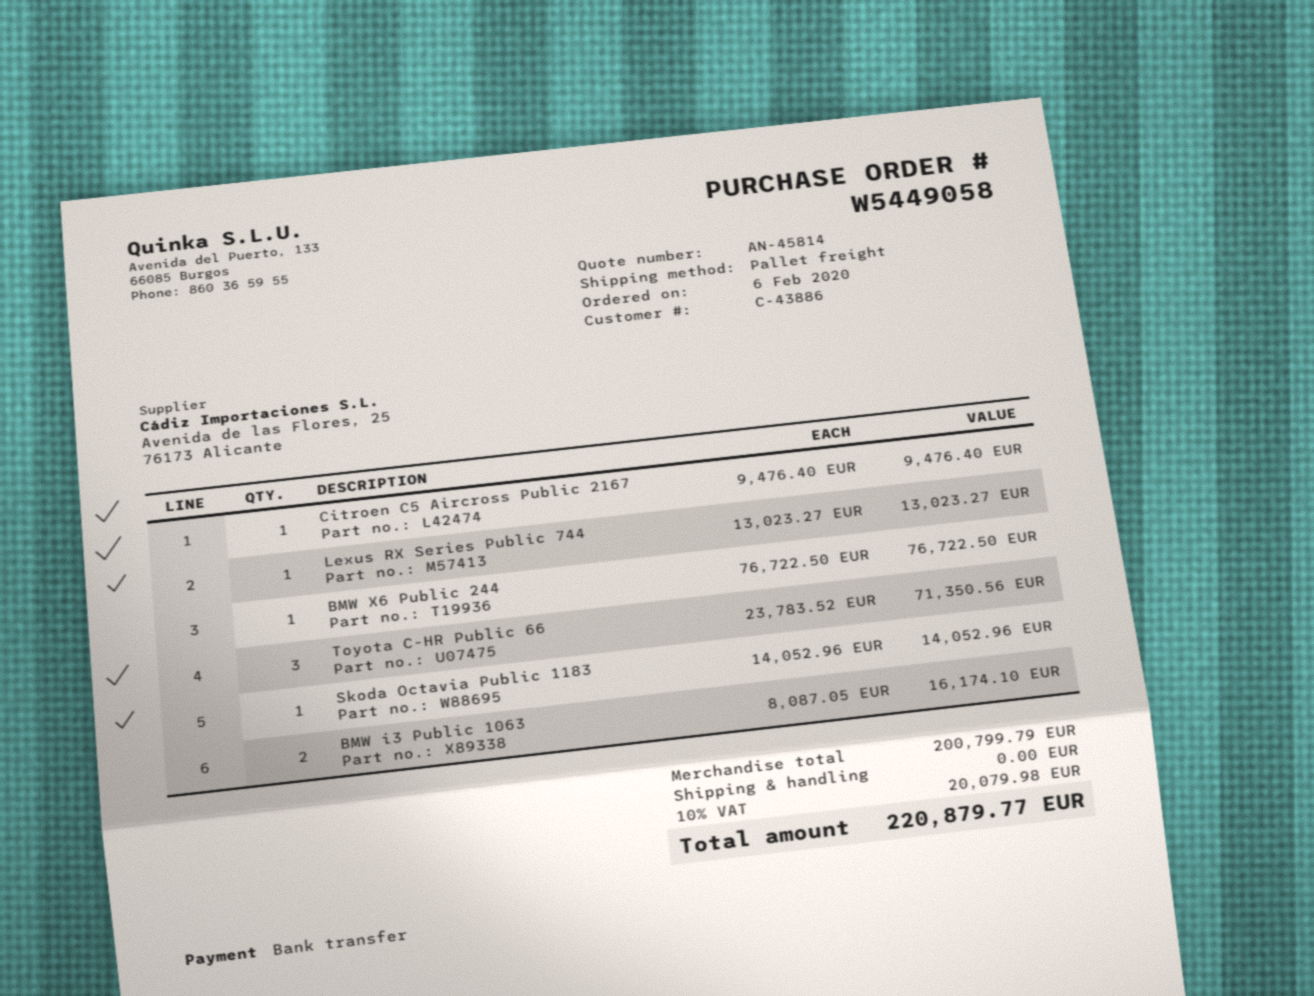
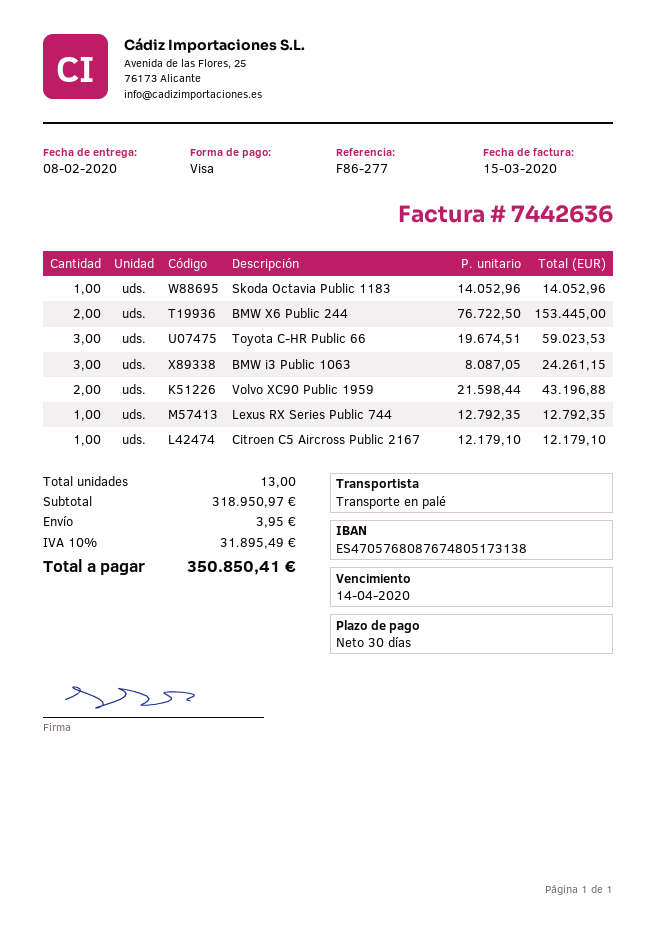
payment method: bank transfer -> Visa
Citroen C5 Aircross Public 2167: 1 x 9476.40 = 9476.40 -> 1 x 12179.10 = 12179.10
Lexus RX Series Public 744: 1 x 13023.27 = 13023.27 -> 1 x 12792.35 = 12792.35
BMW X6 Public 244: 1 x 76722.50 = 76722.50 -> 2 x 76722.50 = 153445.00
Toyota C-HR Public 66: 3 x 23783.52 = 71350.56 -> 3 x 19674.51 = 59023.53
BMW i3 Public 1063: 2 x 8087.05 = 16174.10 -> 3 x 8087.05 = 24261.15
Volvo XC90 Public 1959: none -> 2 x 21598.44 = 43196.88
subtotal: 200799.79 -> 318950.97
shipping: 0.00 -> 3.95
tax: 10% = 20079.98 -> 10% = 31895.49
total: 220879.77 -> 350850.41

